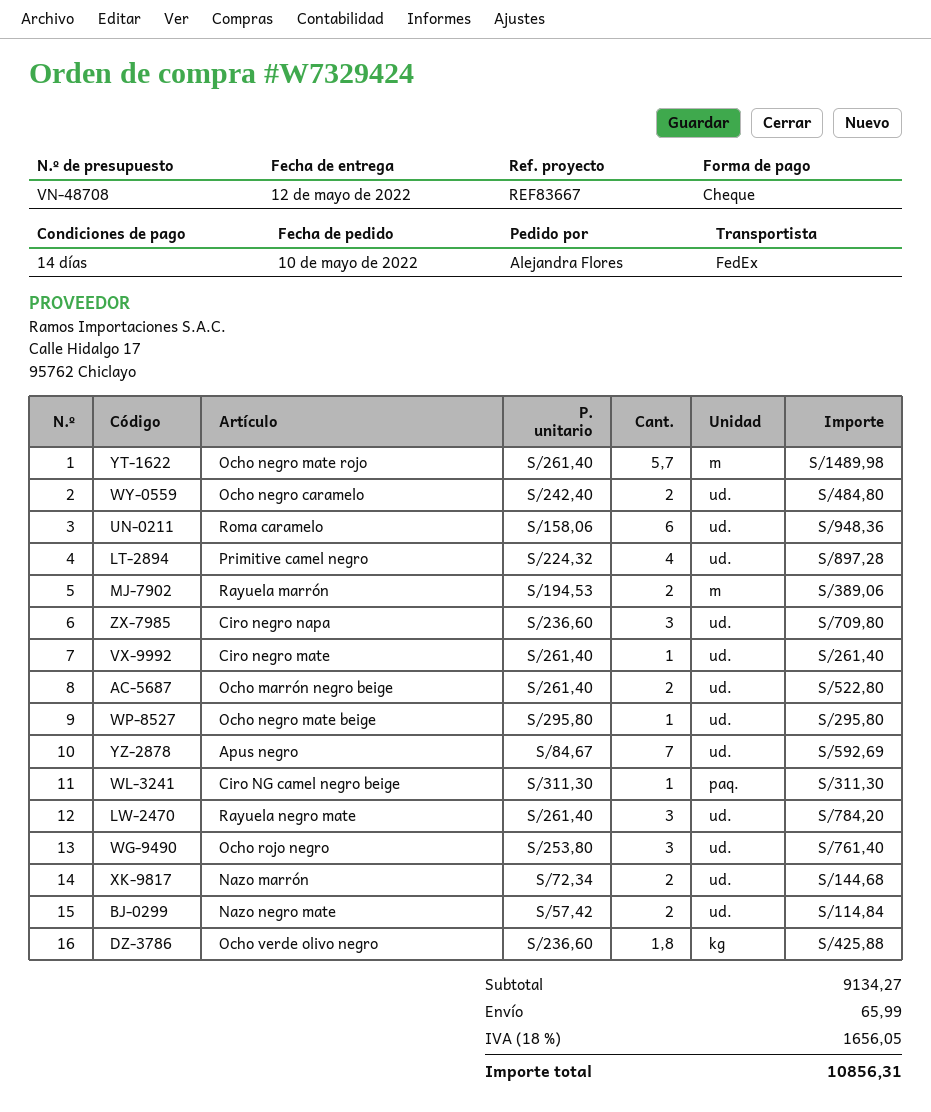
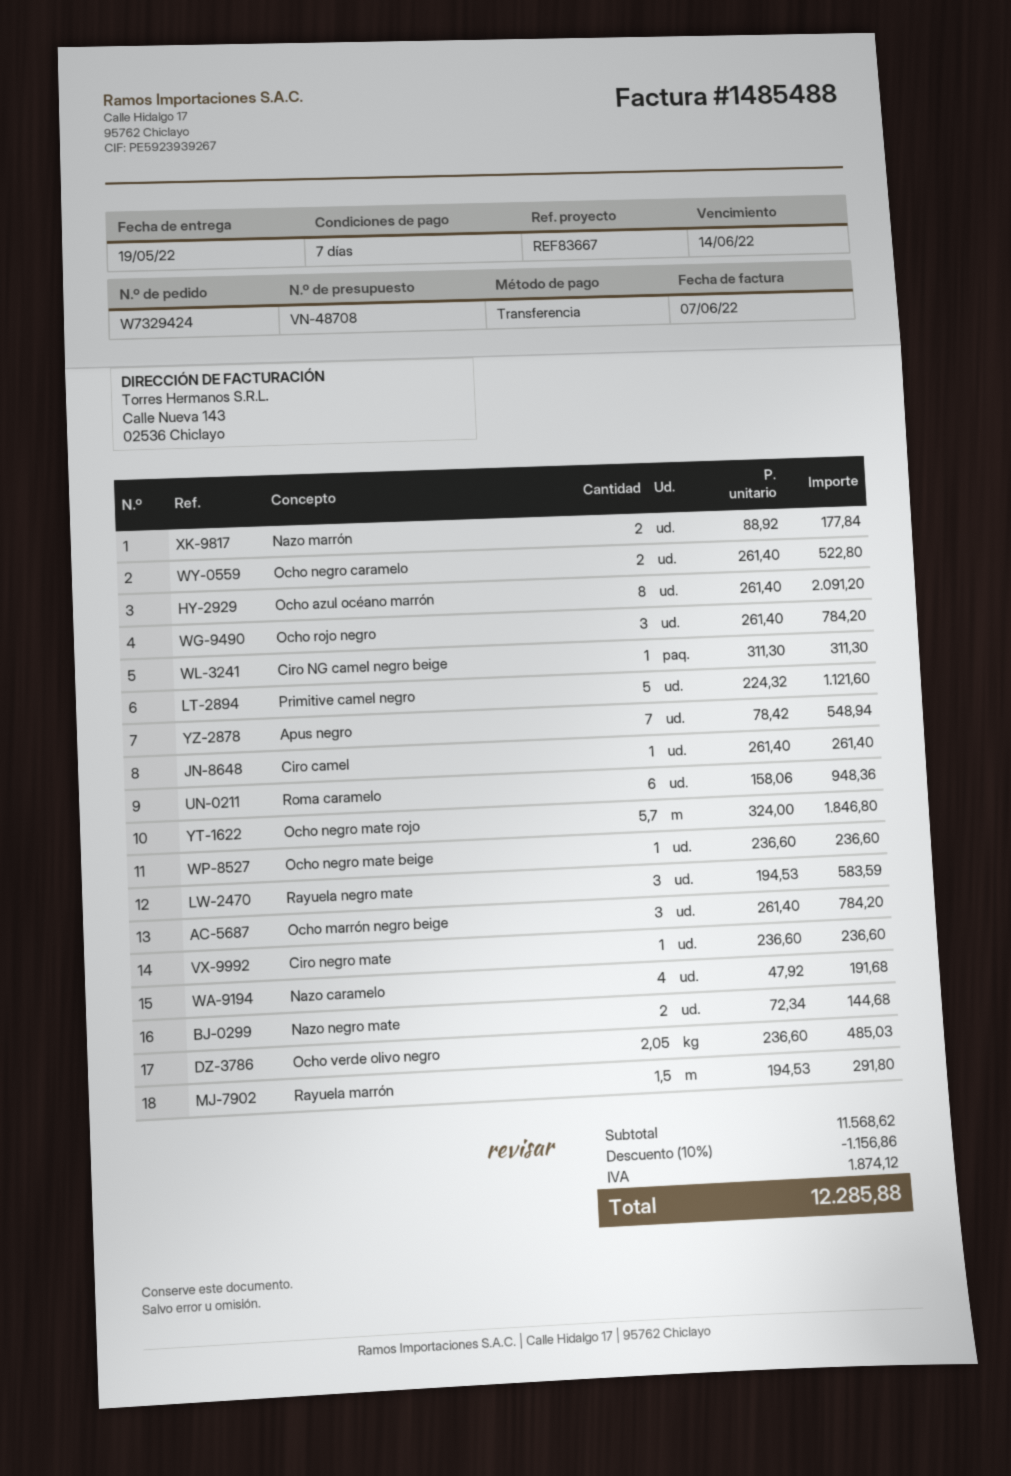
delivery date: 2022-05-12 -> 2022-05-19
payment terms: 14 days -> 7 days
payment method: cheque -> bank transfer
Ocho negro mate rojo: 5.7 x 261.40 = 1489.98 -> 5.7 x 324.00 = 1846.80
Ocho negro caramelo: 2 x 242.40 = 484.80 -> 2 x 261.40 = 522.80
Primitive camel negro: 4 x 224.32 = 897.28 -> 5 x 224.32 = 1121.60
Rayuela marrón: 2 x 194.53 = 389.06 -> 1.5 x 194.53 = 291.80
Ciro negro napa: 3 x 236.60 = 709.80 -> none
Ciro negro mate: 1 x 261.40 = 261.40 -> 1 x 236.60 = 236.60
Ocho marrón negro beige: 2 x 261.40 = 522.80 -> 3 x 261.40 = 784.20
Ocho negro mate beige: 1 x 295.80 = 295.80 -> 1 x 236.60 = 236.60
Apus negro: 7 x 84.67 = 592.69 -> 7 x 78.42 = 548.94
Rayuela negro mate: 3 x 261.40 = 784.20 -> 3 x 194.53 = 583.59
Ocho rojo negro: 3 x 253.80 = 761.40 -> 3 x 261.40 = 784.20
Nazo marrón: 2 x 72.34 = 144.68 -> 2 x 88.92 = 177.84
Nazo negro mate: 2 x 57.42 = 114.84 -> 2 x 72.34 = 144.68
Ocho verde olivo negro: 1.8 x 236.60 = 425.88 -> 2.05 x 236.60 = 485.03
Ocho azul océano marrón: none -> 8 x 261.40 = 2091.20
Ciro camel: none -> 1 x 261.40 = 261.40
Nazo caramelo: none -> 4 x 47.92 = 191.68
subtotal: 9134.27 -> 11568.62
discount: none -> 10% = 1156.86
shipping: 65.99 -> none
tax: 1656.05 -> 1874.12
total: 10856.31 -> 12285.88

